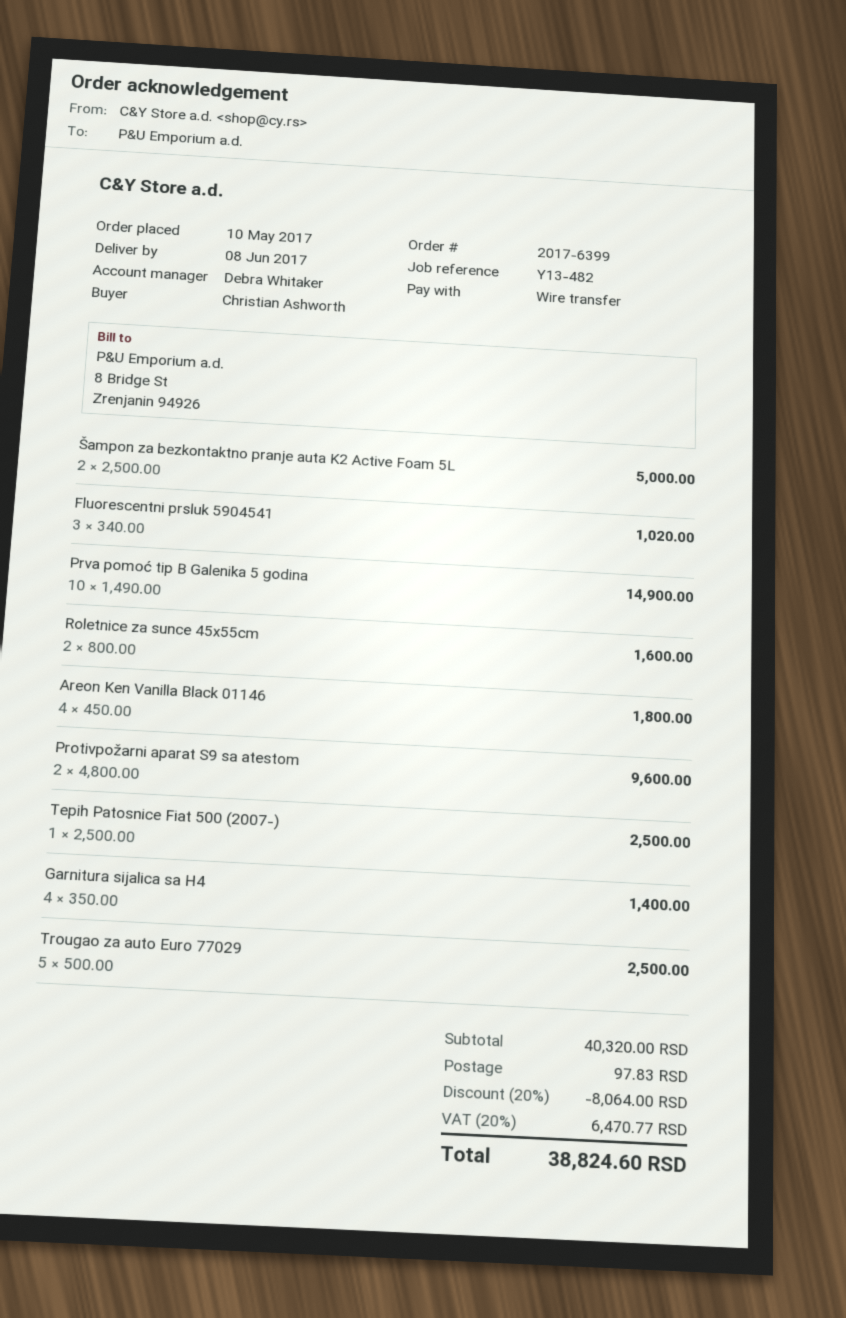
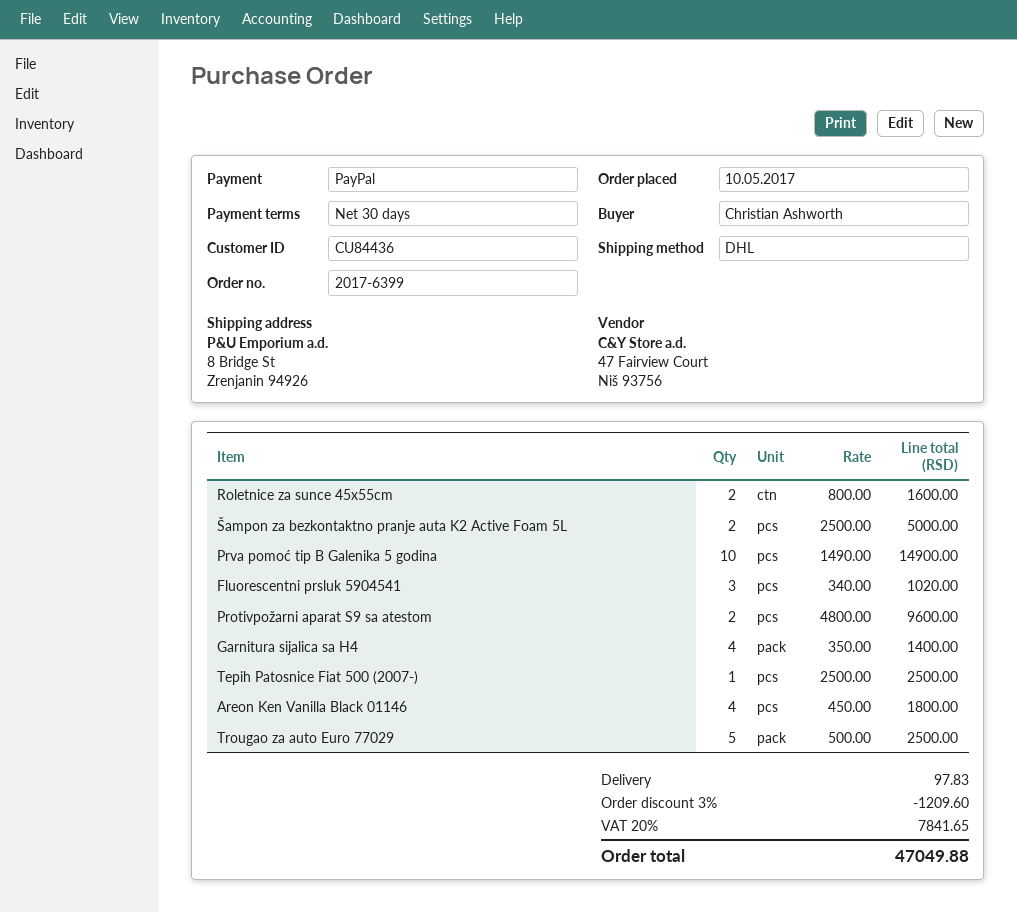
payment method: bank transfer -> PayPal
discount: 20% = 8064.00 -> 3% = 1209.60
tax: 20% = 6470.77 -> 20% = 7841.65
total: 38824.60 -> 47049.88

